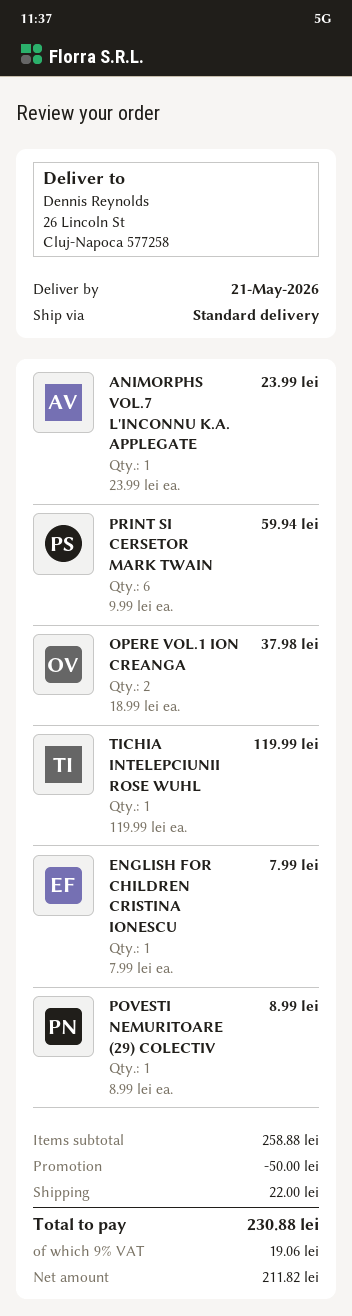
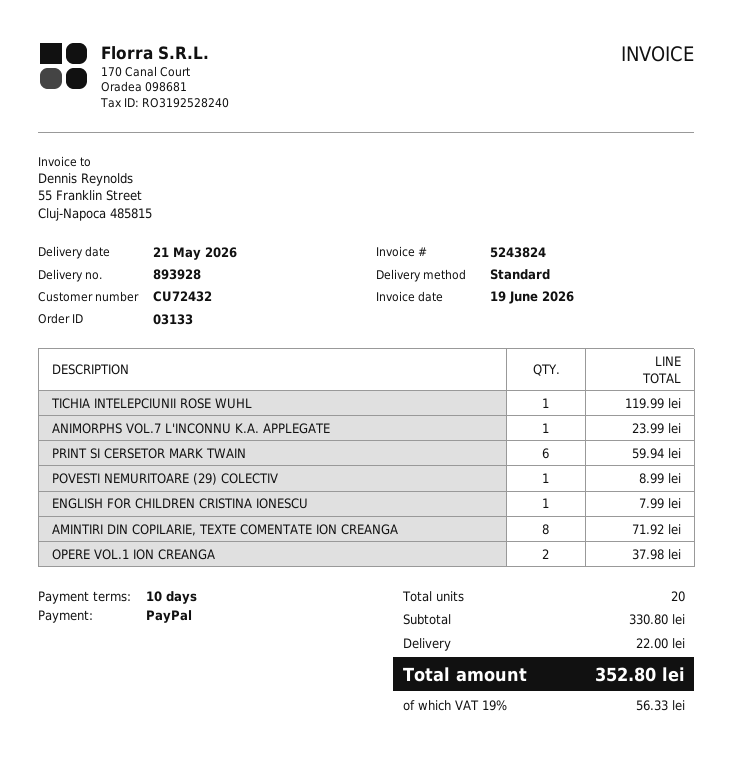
AMINTIRI DIN COPILARIE, TEXTE COMENTATE ION CREANGA: none -> 8 for 71.92
subtotal: 258.88 -> 330.80
discount: 50.00 -> none
tax: 9% = 19.06 -> 19% = 56.33
total: 230.88 -> 352.80

